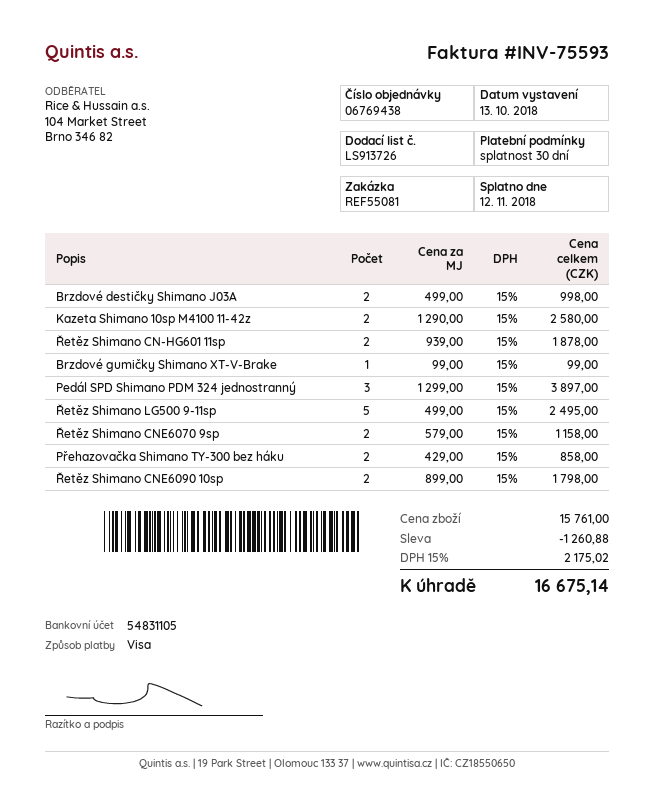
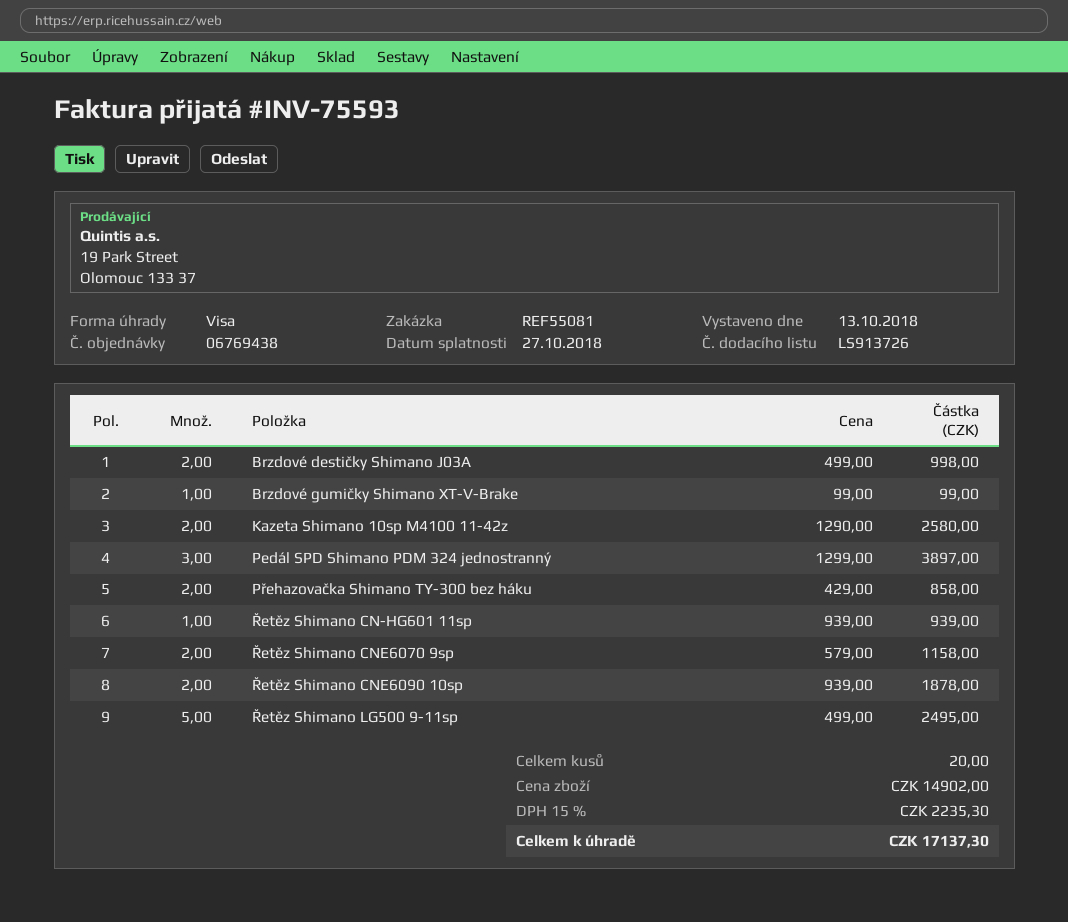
due date: 2018-11-12 -> 2018-10-27
Řetěz Shimano CN-HG601 11sp: 2 x 939.00 = 1878.00 -> 1 x 939.00 = 939.00
Řetěz Shimano CNE6090 10sp: 2 x 899.00 = 1798.00 -> 2 x 939.00 = 1878.00
subtotal: 15761.00 -> 14902.00
discount: 1260.88 -> none
tax: 15% = 2175.02 -> 15% = 2235.30
total: 16675.14 -> 17137.30

